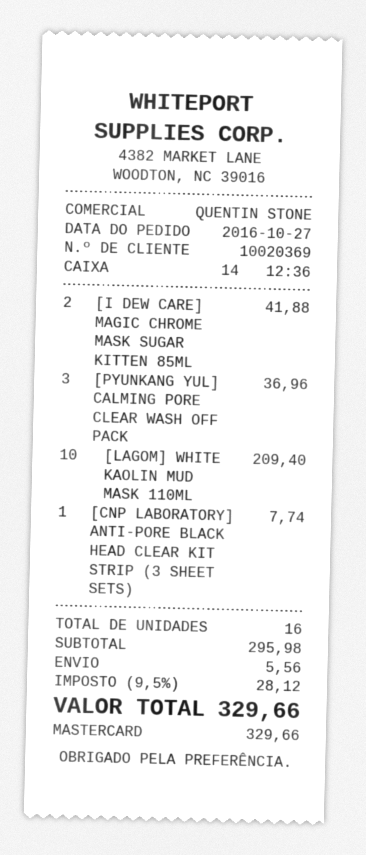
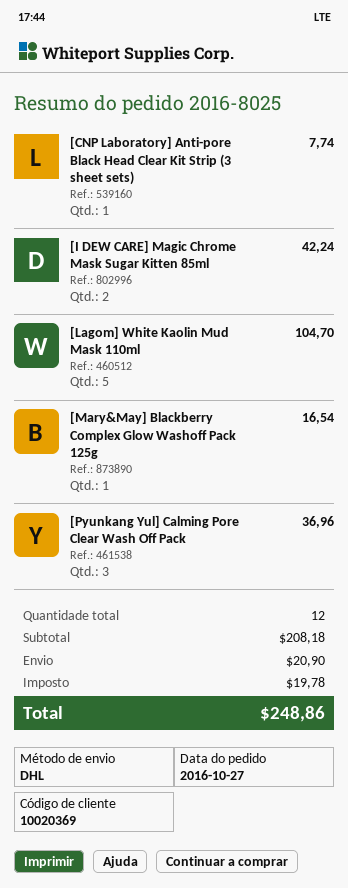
[I DEW CARE] MAGIC CHROME MASK SUGAR KITTEN 85ML: 2 for 41.88 -> 2 for 42.24
[LAGOM] WHITE KAOLIN MUD MASK 110ML: 10 for 209.40 -> 5 for 104.70
[Mary&May] Blackberry Complex Glow Washoff Pack 125g: none -> 1 for 16.54
total quantity: 16 -> 12
subtotal: 295.98 -> 208.18
shipping: 5.56 -> 20.90
tax: 28.12 -> 19.78
total: 329.66 -> 248.86

